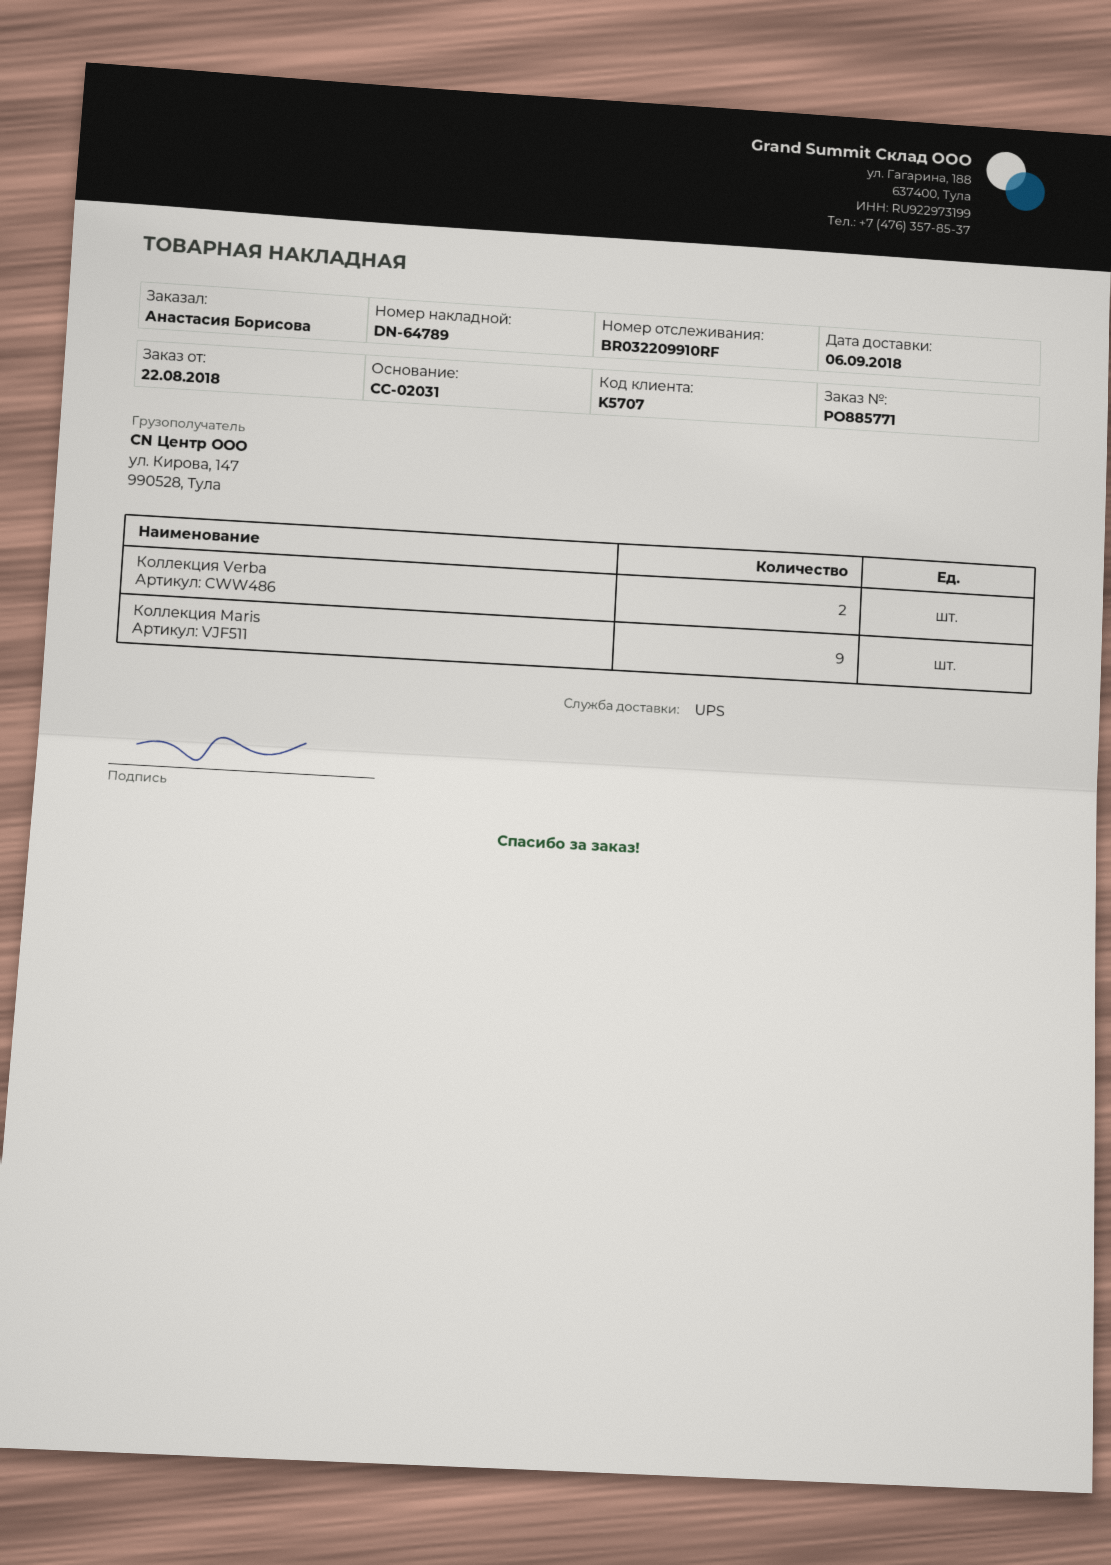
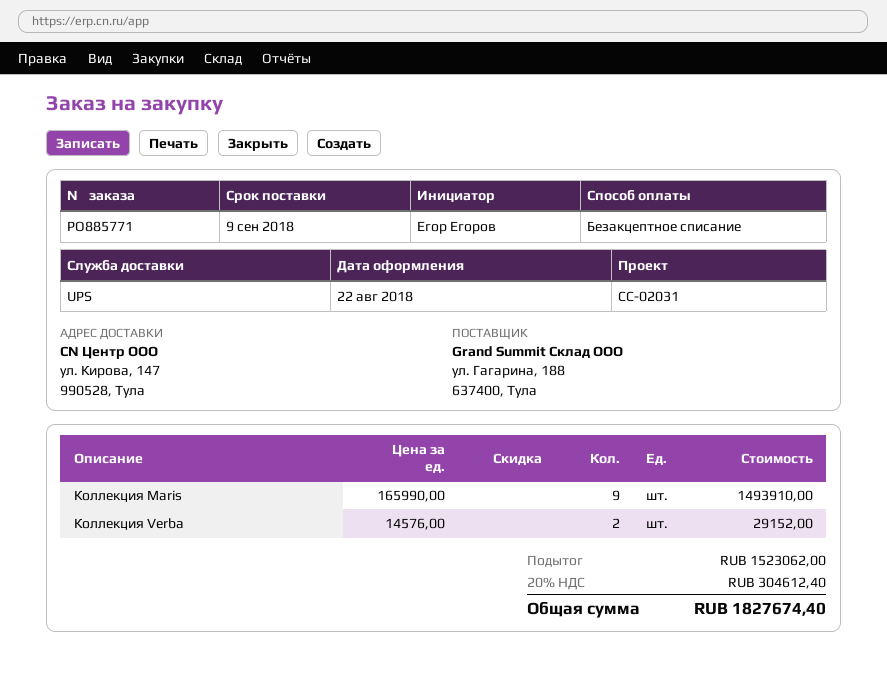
delivery date: 2018-09-06 -> 2018-09-09
ordered by: Анастасия Борисова -> Егор Егоров

